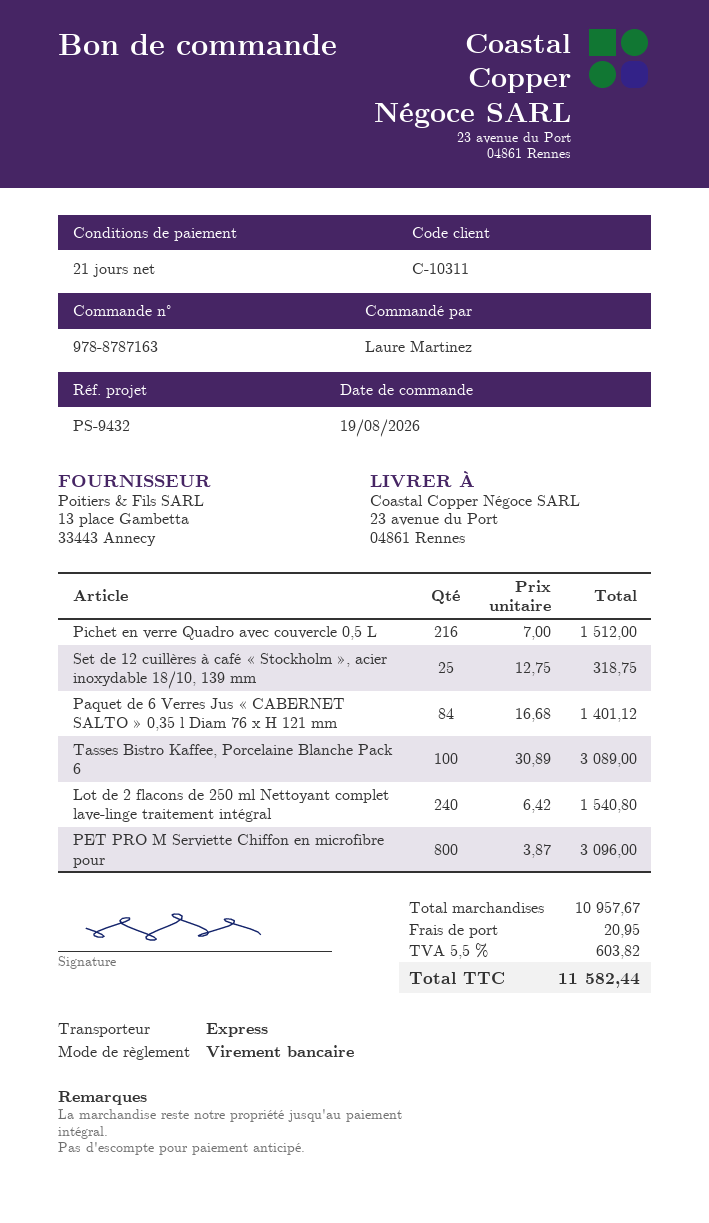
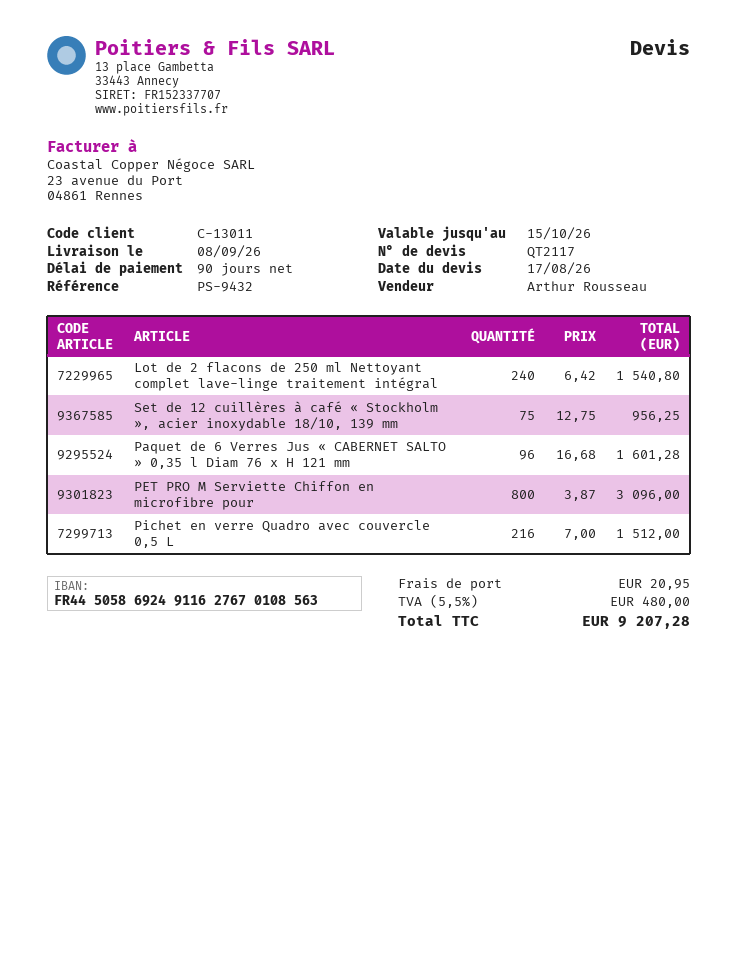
payment terms: 21 days -> 90 days
customer number: C-10311 -> C-13011
Set de 12 cuillères à café « Stockholm », acier inoxydable 18/10, 139 mm: 25 x 12.75 = 318.75 -> 75 x 12.75 = 956.25
Paquet de 6 Verres Jus « CABERNET SALTO » 0,35 l Diam 76 x H 121 mm: 84 x 16.68 = 1401.12 -> 96 x 16.68 = 1601.28
Tasses Bistro Kaffee, Porcelaine Blanche Pack 6: 100 x 30.89 = 3089.00 -> none
tax: 5.5% = 603.82 -> 5.5% = 480.00
total: 11582.44 -> 9207.28

